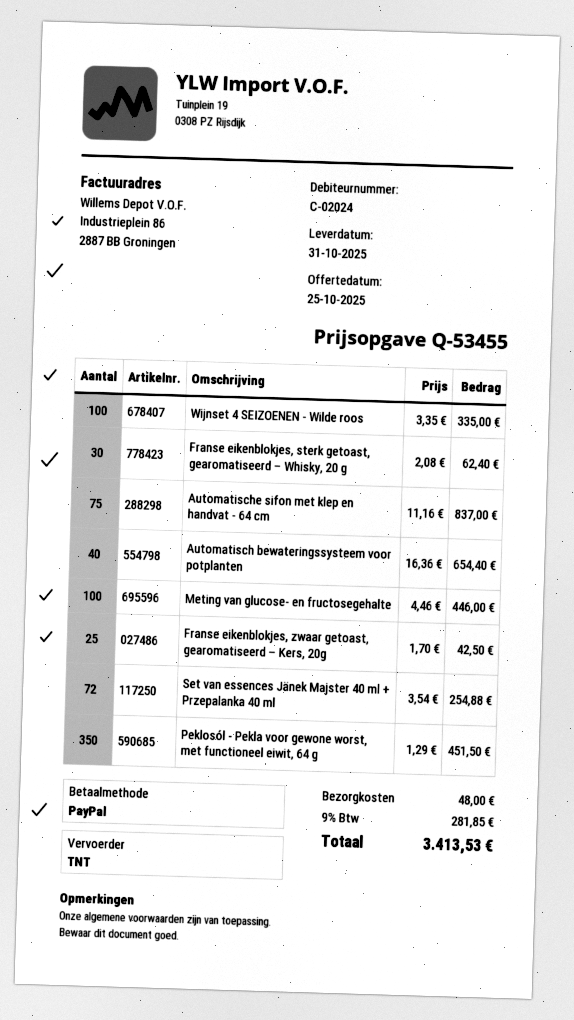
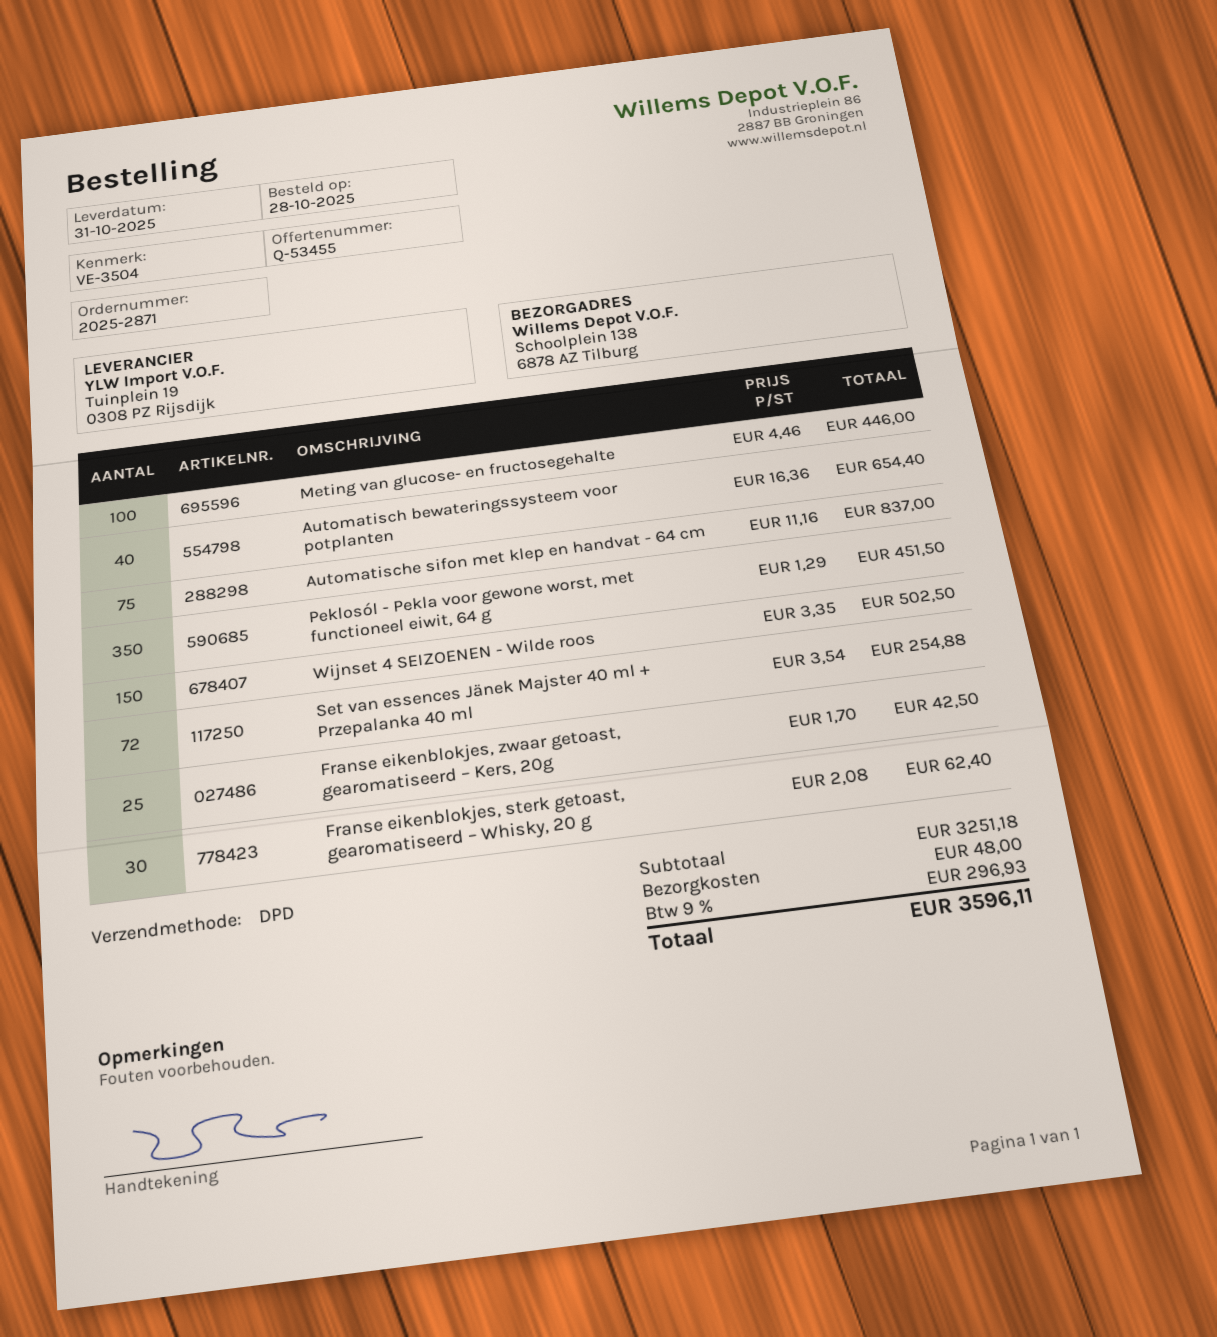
shipping method: TNT -> DPD
Wijnset 4 SEIZOENEN - Wilde roos: 100 x 3.35 = 335.00 -> 150 x 3.35 = 502.50
tax: 9% = 281.85 -> 9% = 296.93
total: 3413.53 -> 3596.11

